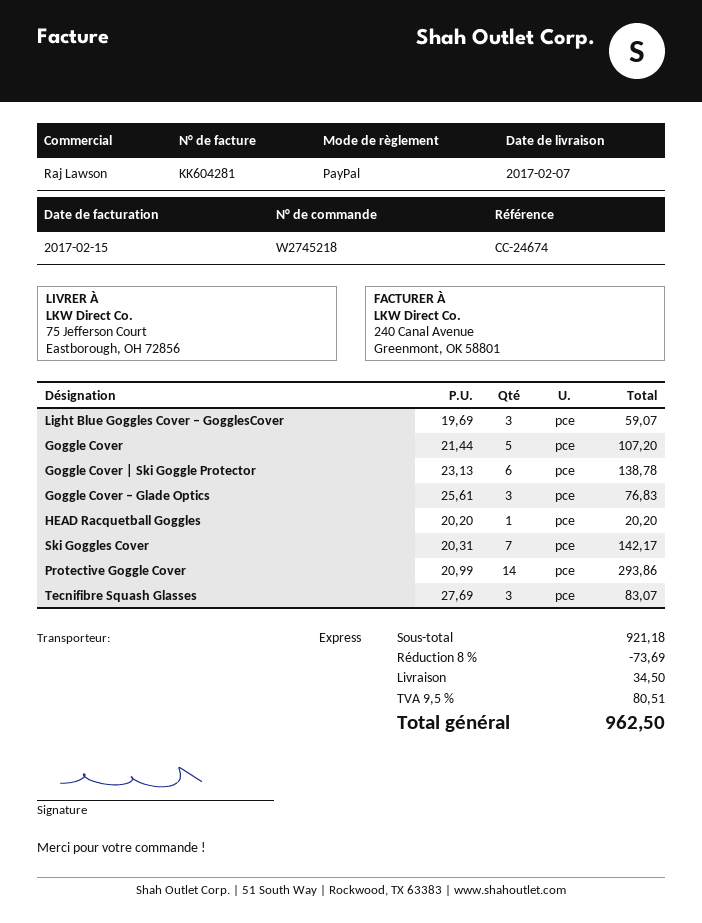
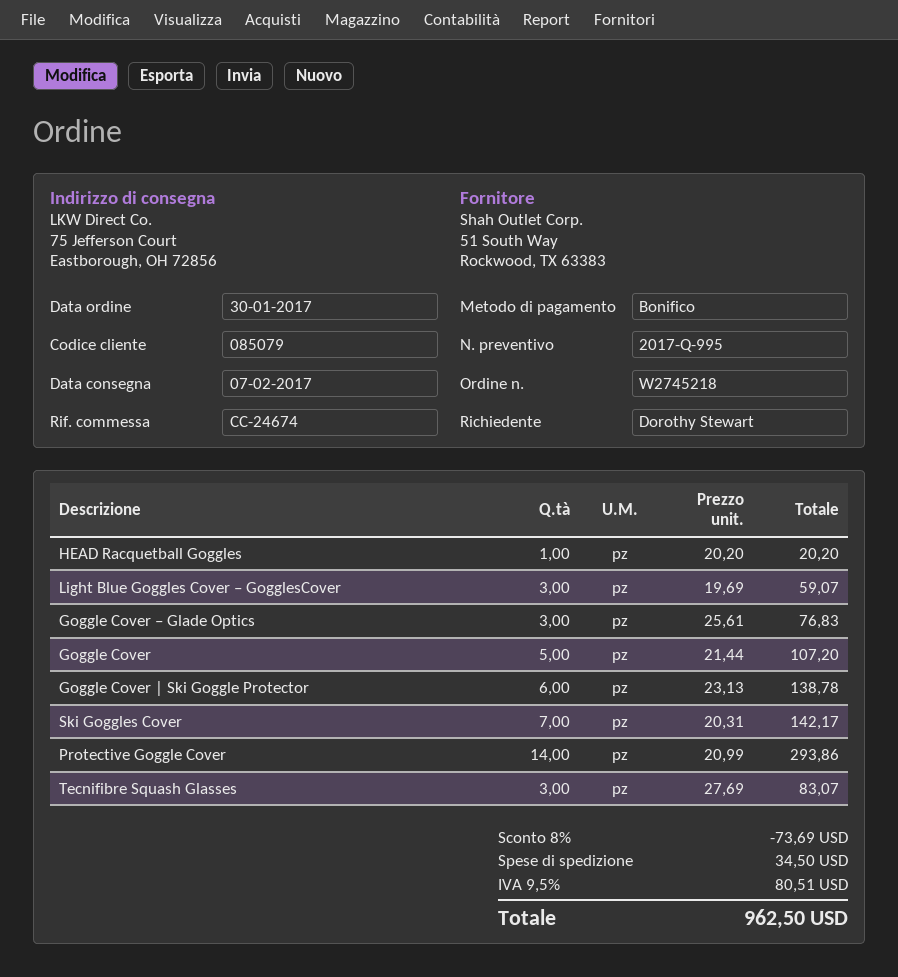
payment method: PayPal -> bank transfer

